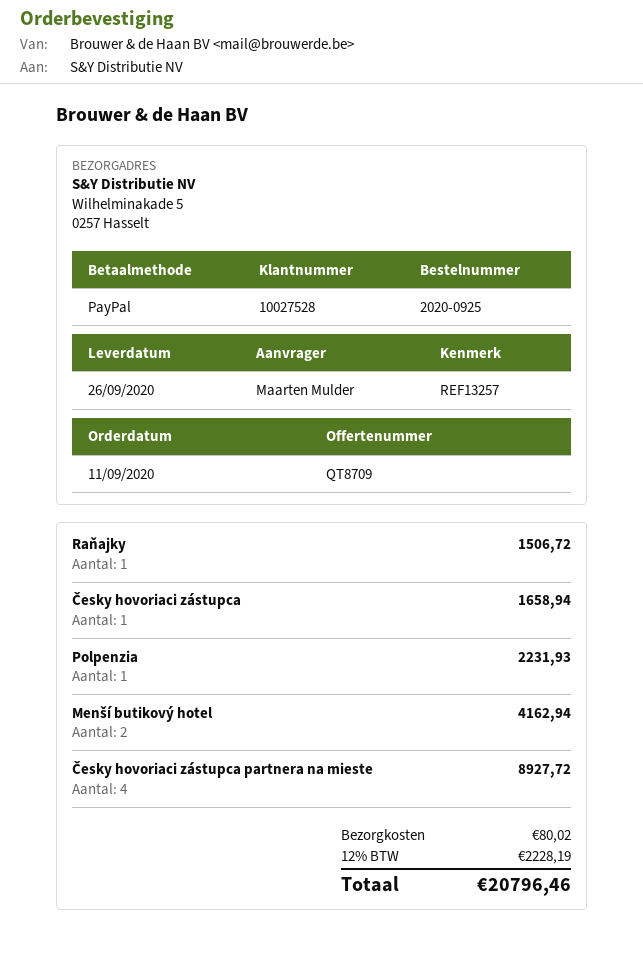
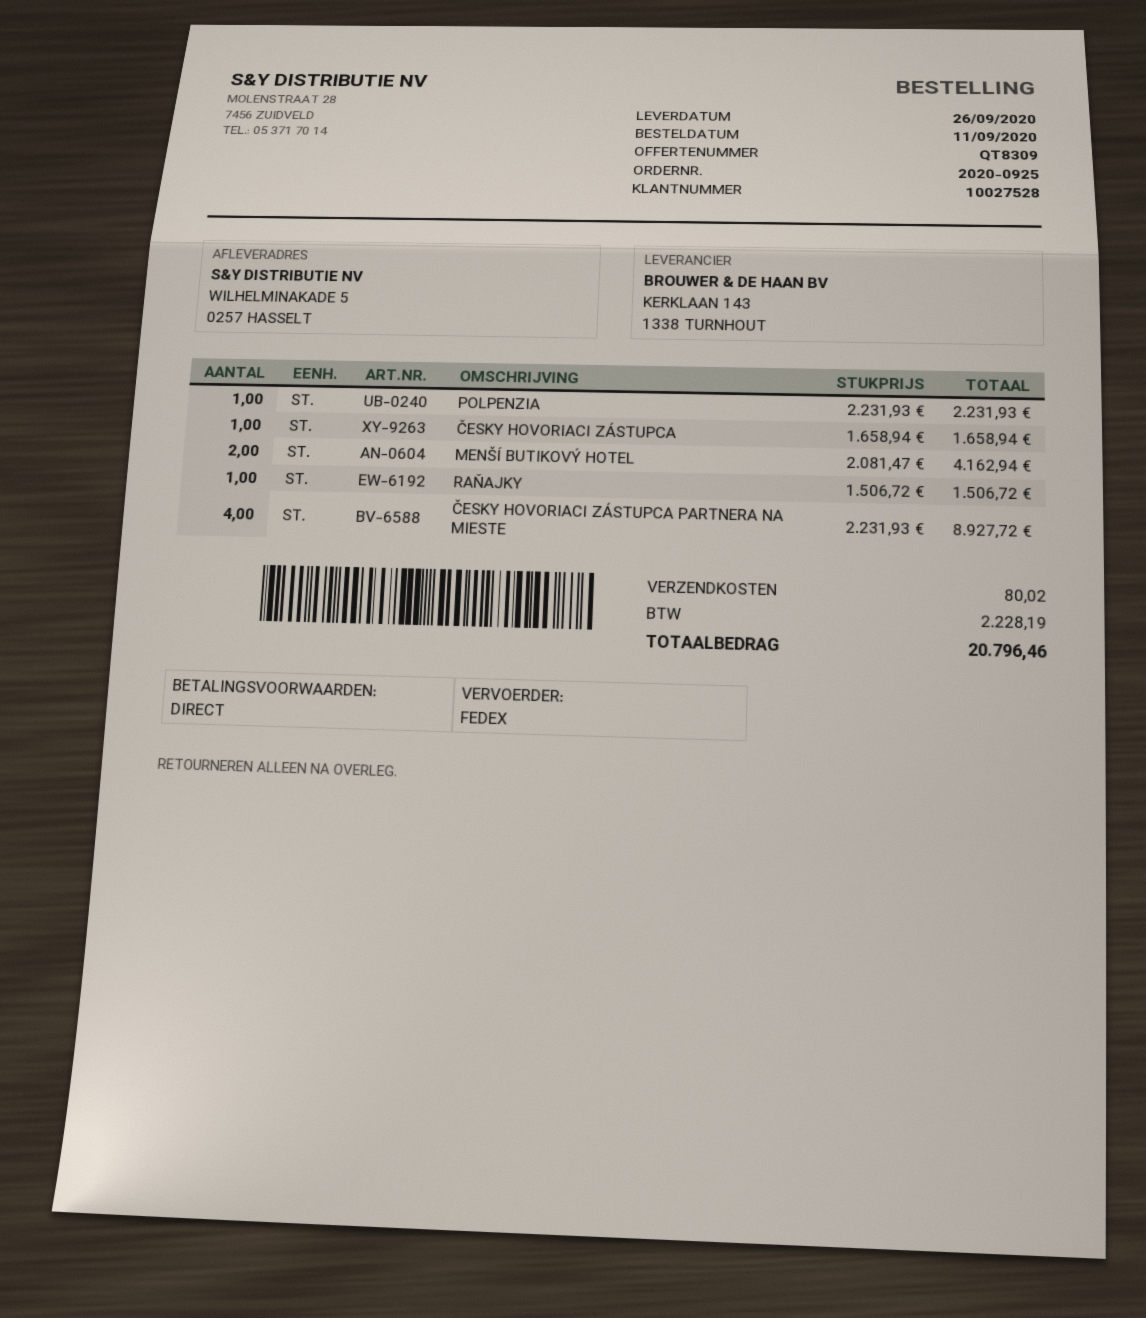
quote number: QT8709 -> QT8309

